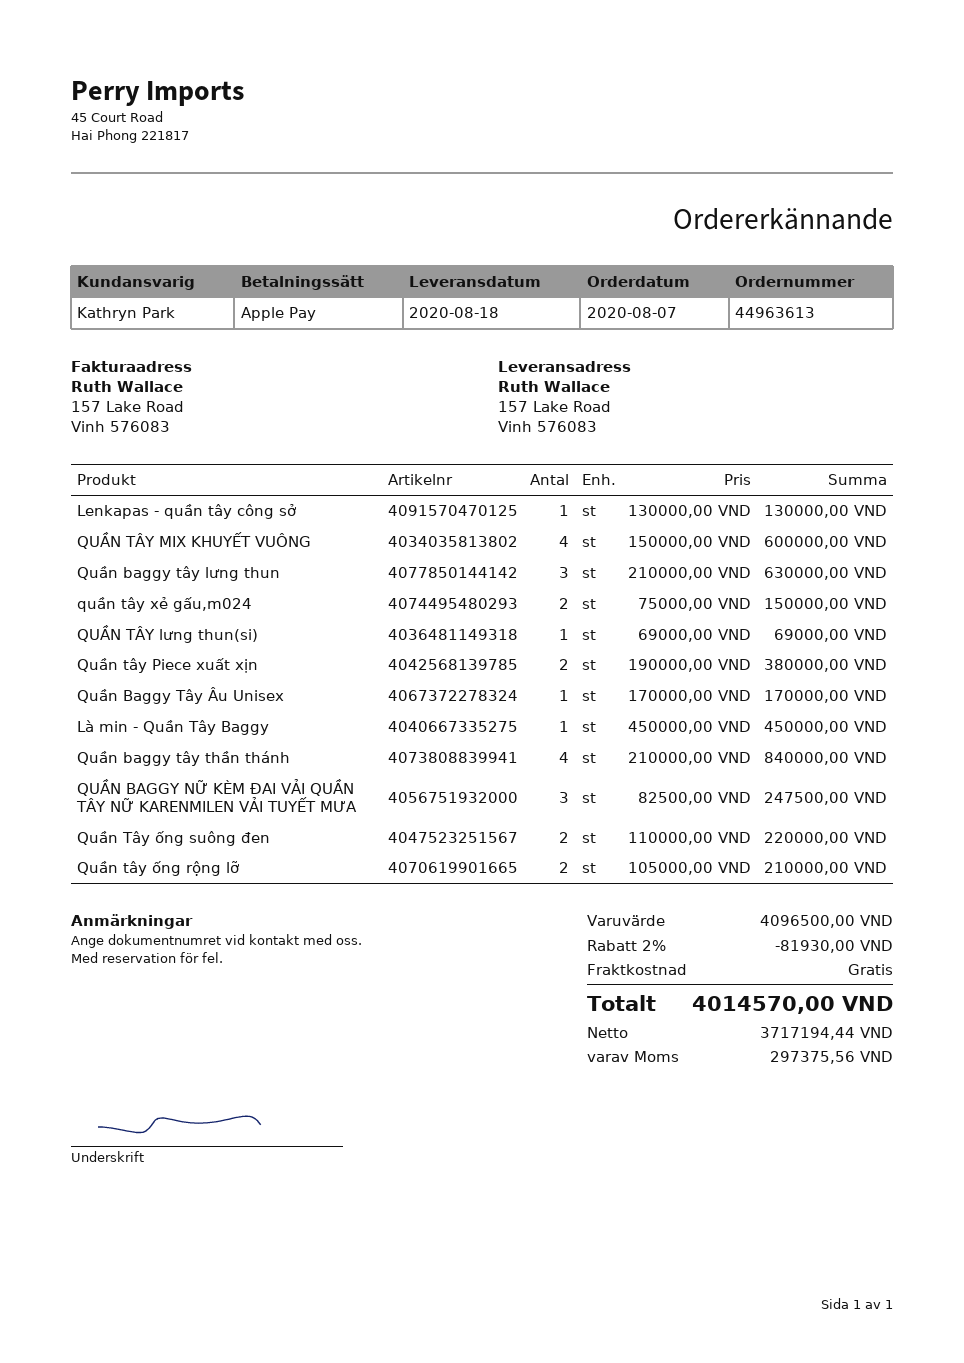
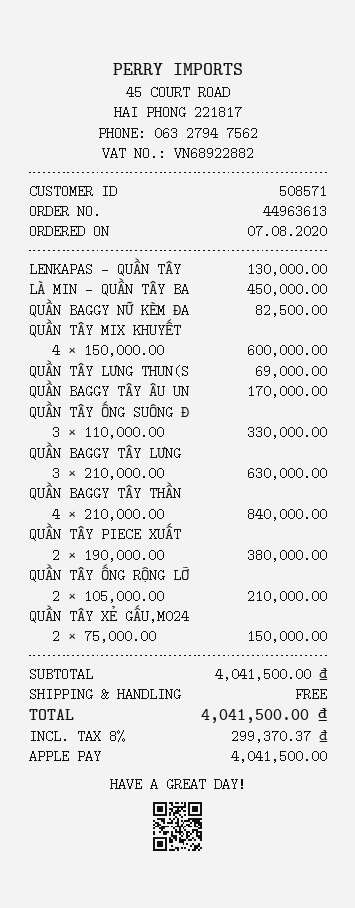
QUẦN BAGGY NỮ KÈM ĐAI VẢI QUẦN TÂY NỮ KARENMILEN VẢI TUYẾT MƯA: 3 x 82500.00 = 247500.00 -> 1 x 82500.00 = 82500.00
Quần Tây ống suông đen: 2 x 110000.00 = 220000.00 -> 3 x 110000.00 = 330000.00
subtotal: 4096500.00 -> 4041500.00
discount: 2% = 81930.00 -> none
tax: 297375.56 -> 299370.37
total: 4014570.00 -> 4041500.00

